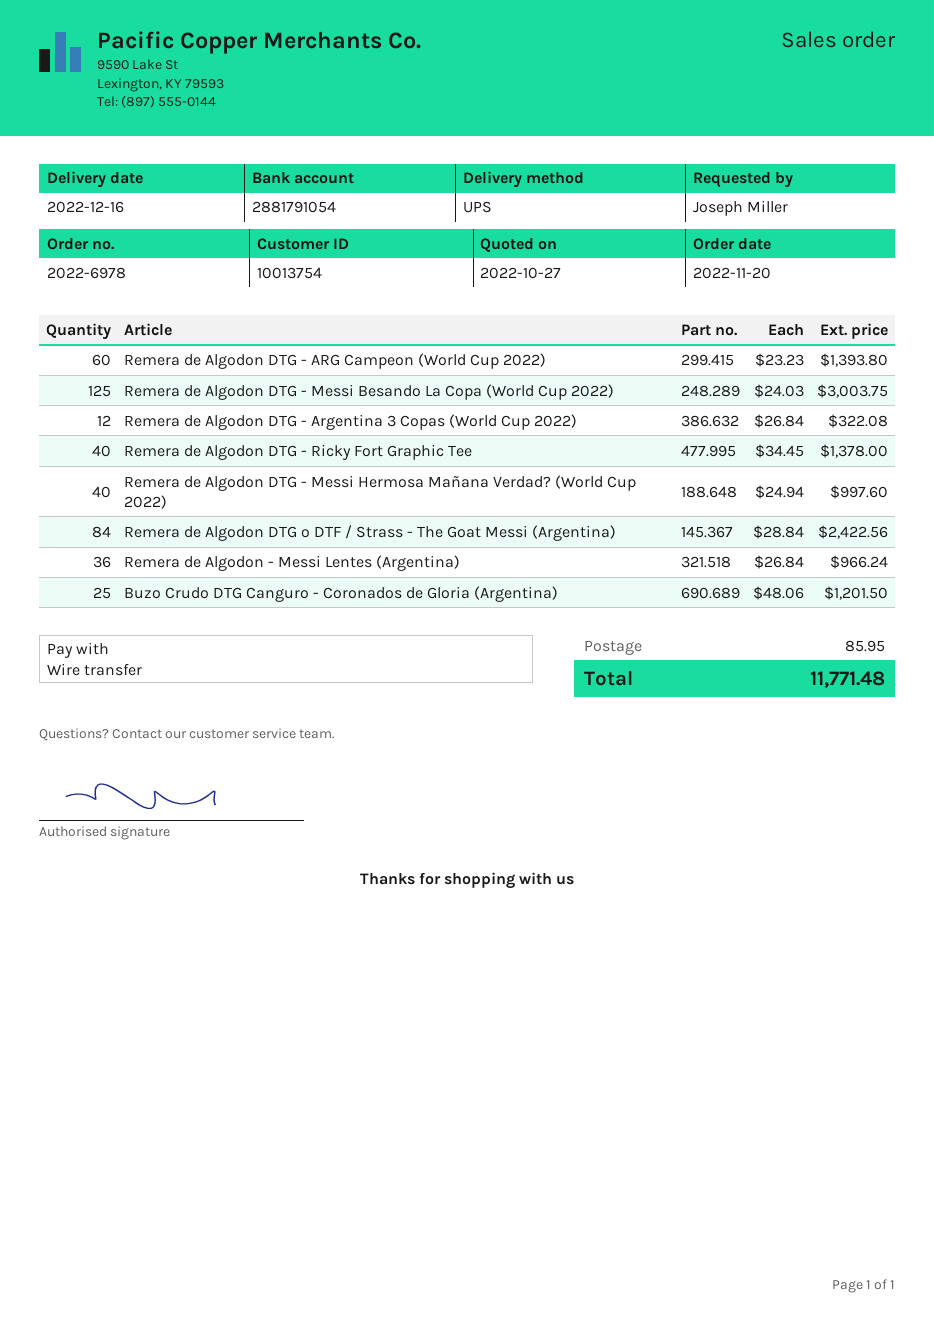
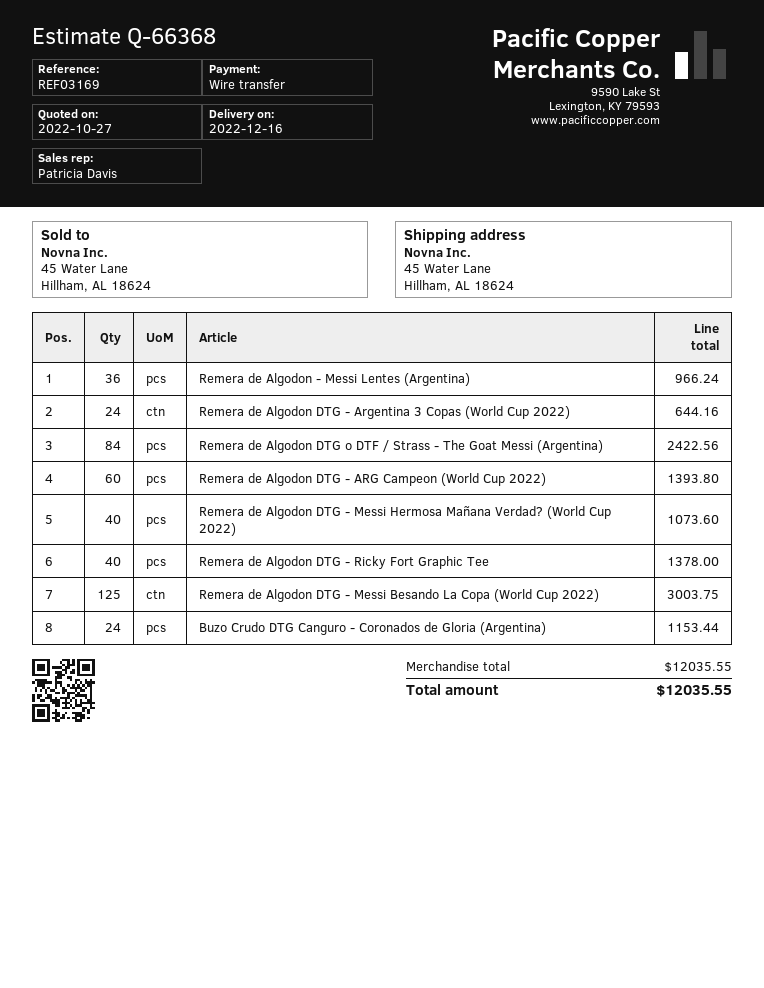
Remera de Algodon DTG - Argentina 3 Copas (World Cup 2022): 12 for 322.08 -> 24 for 644.16
Remera de Algodon DTG - Messi Hermosa Mañana Verdad? (World Cup 2022): 40 for 997.60 -> 40 for 1073.60
Buzo Crudo DTG Canguro - Coronados de Gloria (Argentina): 25 for 1201.50 -> 24 for 1153.44
shipping: 85.95 -> none
total: 11771.48 -> 12035.55

